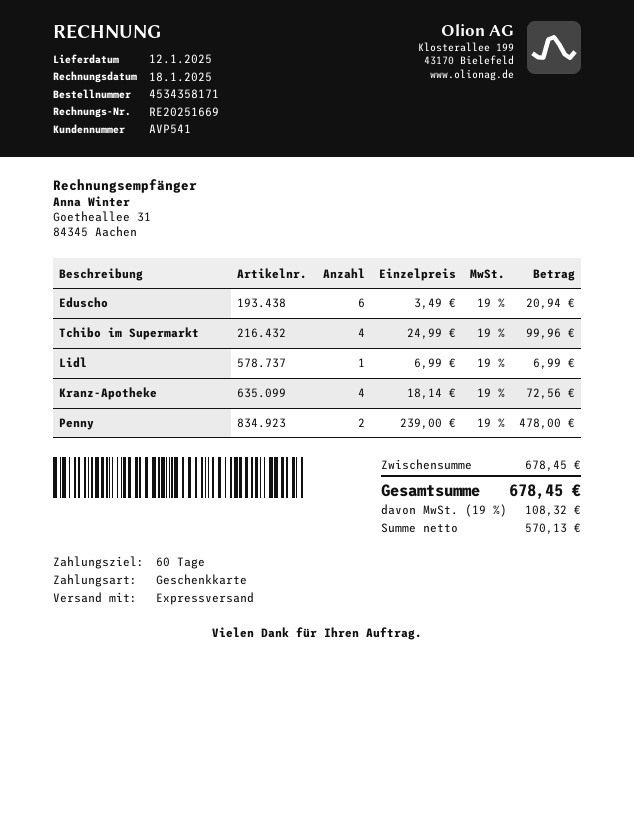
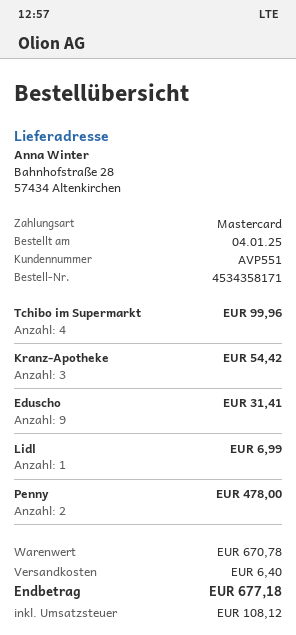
customer number: AVP541 -> AVP551
payment method: gift card -> Mastercard
Eduscho: 6 for 20.94 -> 9 for 31.41
Kranz-Apotheke: 4 for 72.56 -> 3 for 54.42
subtotal: 678.45 -> 670.78
shipping: none -> 6.40
tax: 108.32 -> 108.12
total: 678.45 -> 677.18

